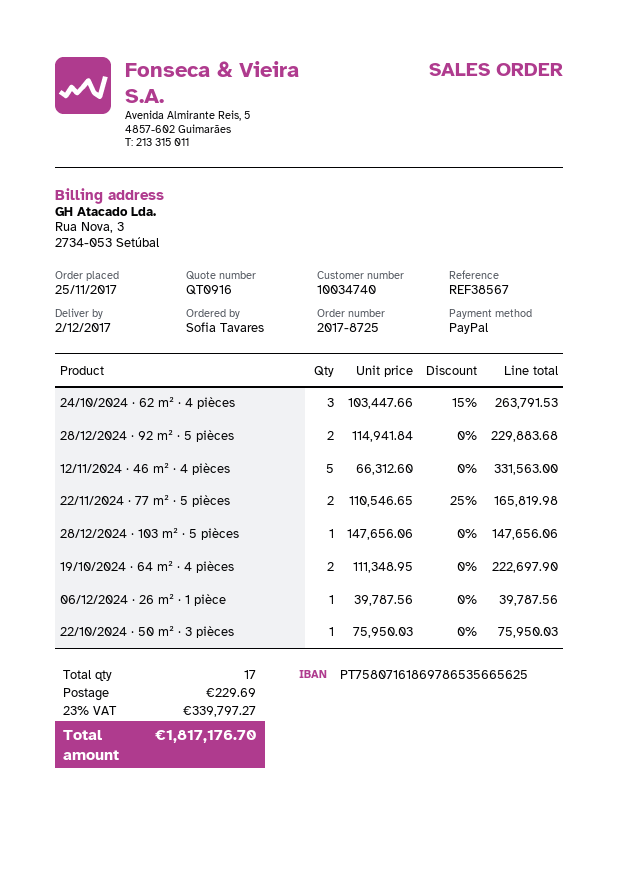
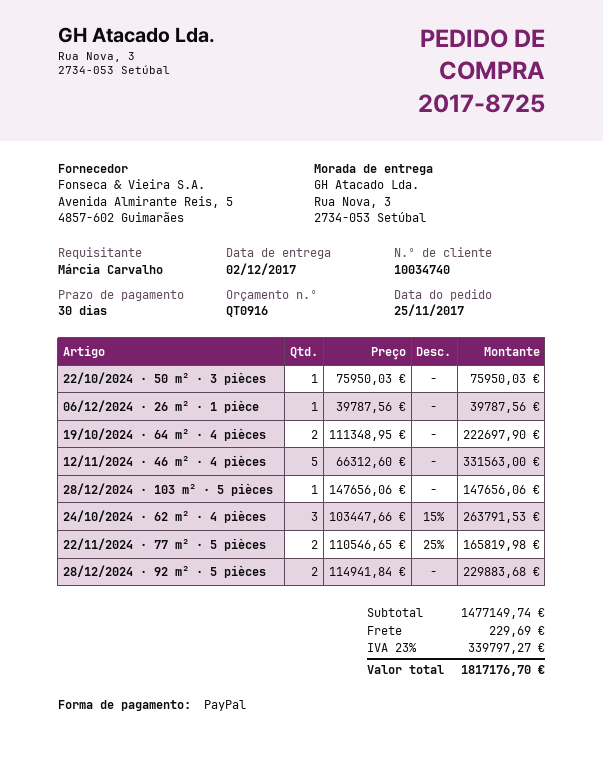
ordered by: Sofia Tavares -> Márcia Carvalho

